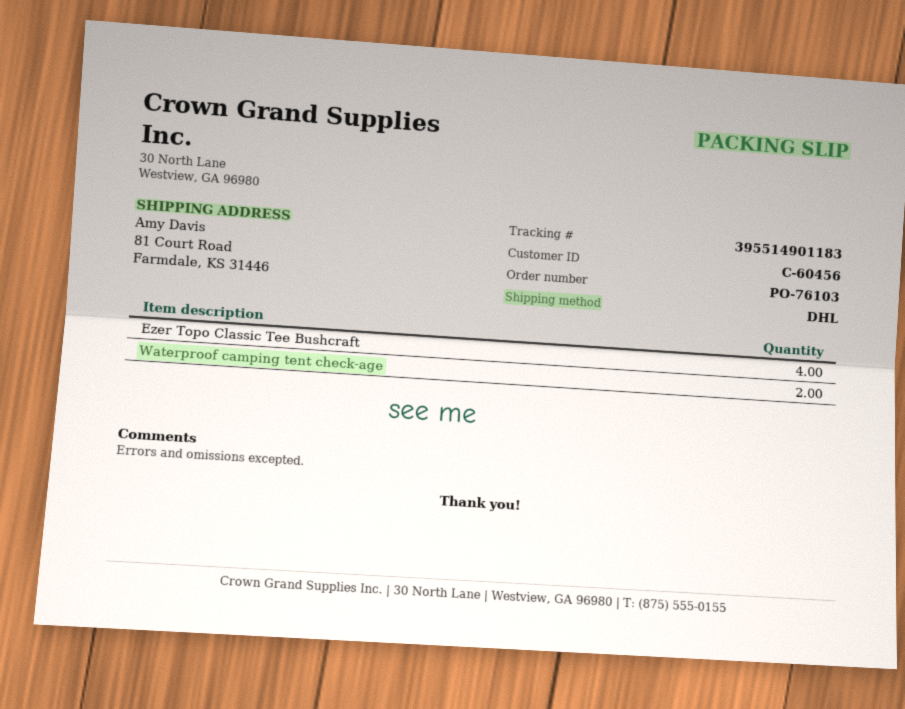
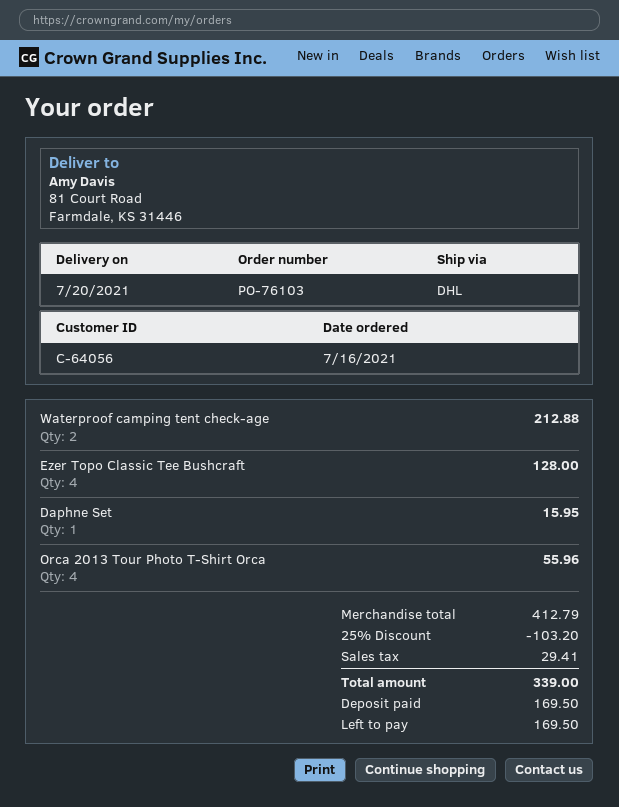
customer number: C-60456 -> C-64056
Daphne Set: none -> 1
Orca 2013 Tour Photo T-Shirt Orca: none -> 4

